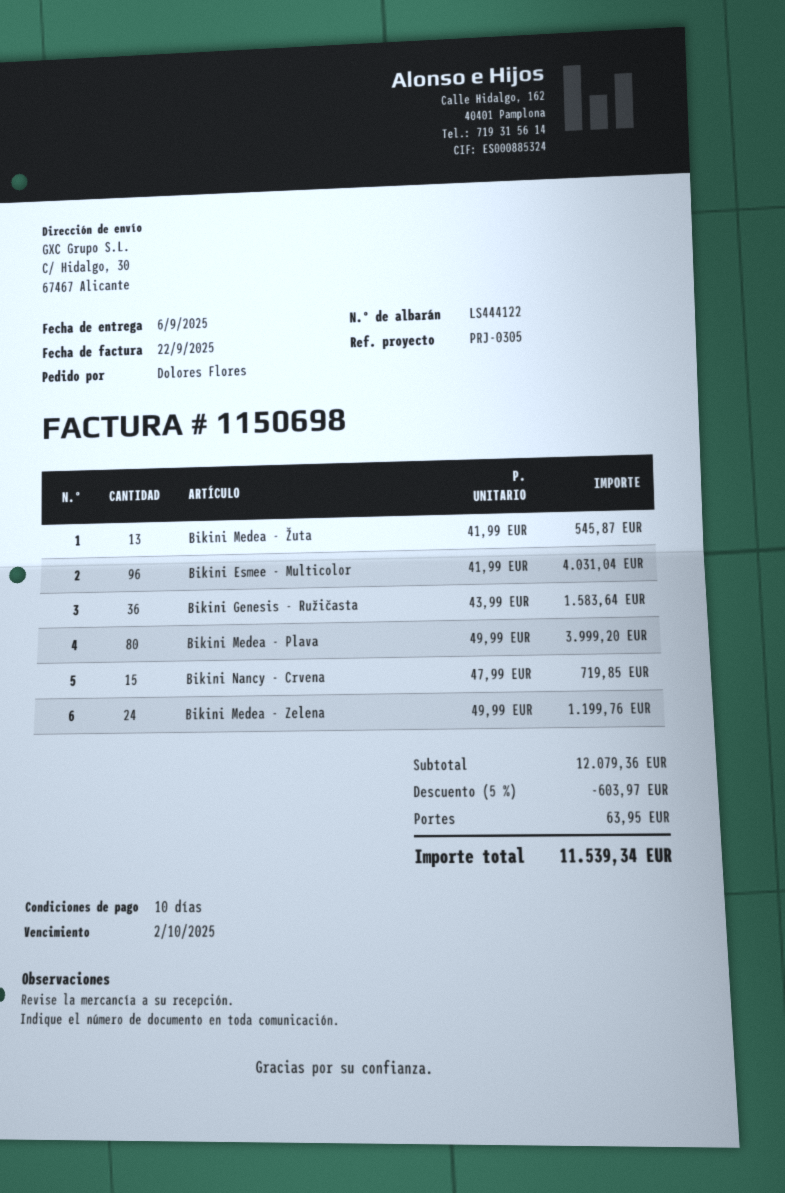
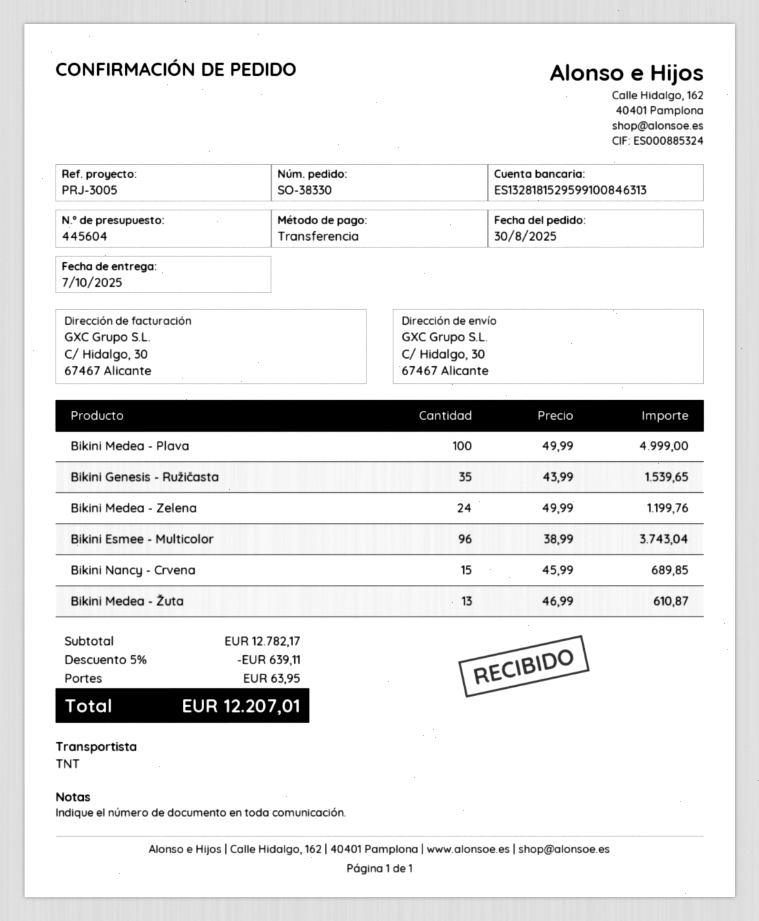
delivery date: 2025-09-06 -> 2025-10-07
reference: PRJ-0305 -> PRJ-3005
Bikini Medea - Žuta: 13 x 41.99 = 545.87 -> 13 x 46.99 = 610.87
Bikini Esmee - Multicolor: 96 x 41.99 = 4031.04 -> 96 x 38.99 = 3743.04
Bikini Genesis - Ružičasta: 36 x 43.99 = 1583.64 -> 35 x 43.99 = 1539.65
Bikini Medea - Plava: 80 x 49.99 = 3999.20 -> 100 x 49.99 = 4999.00
Bikini Nancy - Crvena: 15 x 47.99 = 719.85 -> 15 x 45.99 = 689.85
subtotal: 12079.36 -> 12782.17
discount: 5% = 603.97 -> 5% = 639.11
total: 11539.34 -> 12207.01

